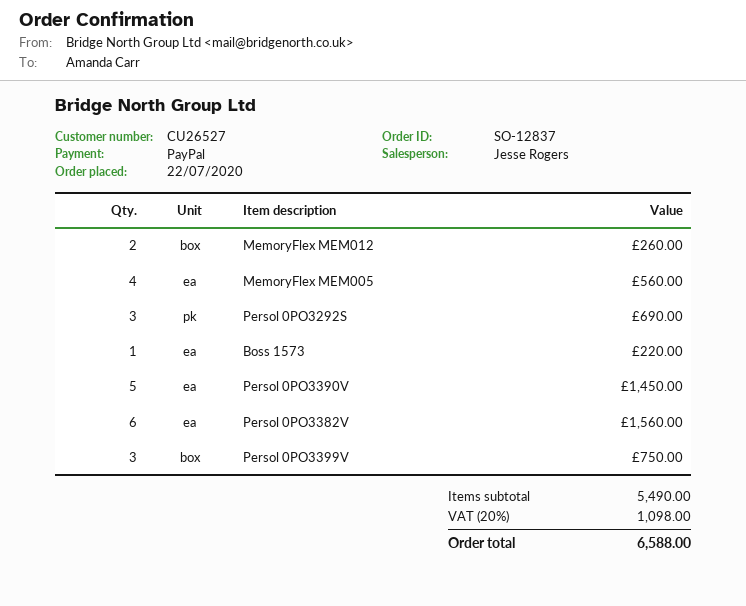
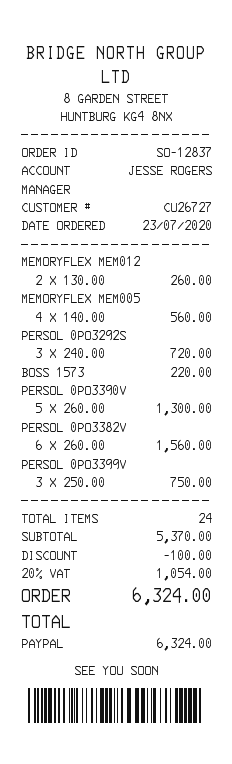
order date: 2020-07-22 -> 2020-07-23
customer number: CU26527 -> CU26727
Persol 0PO3292S: 3 for 690.00 -> 3 for 720.00
Persol 0PO3390V: 5 for 1450.00 -> 5 for 1300.00
subtotal: 5490.00 -> 5370.00
discount: none -> 100.00
tax: 20% = 1098.00 -> 20% = 1054.00
total: 6588.00 -> 6324.00

